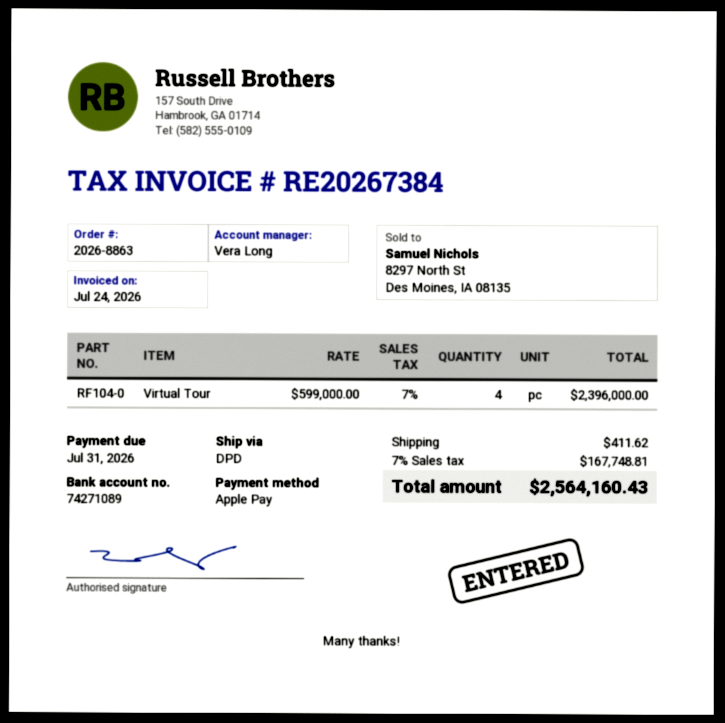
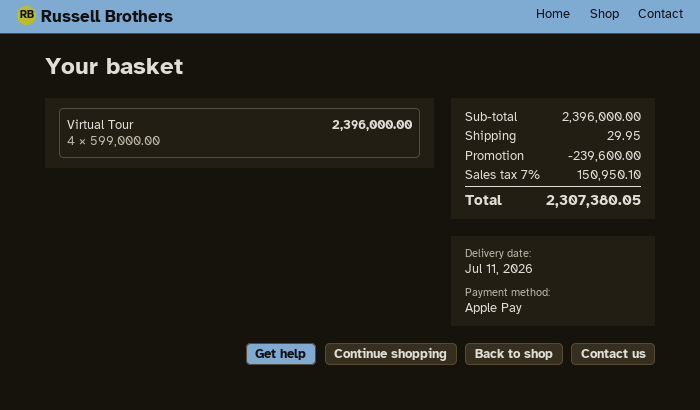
discount: none -> 239600.00
shipping: 411.62 -> 29.95
tax: 7% = 167748.81 -> 7% = 150950.10
total: 2564160.43 -> 2307380.05

